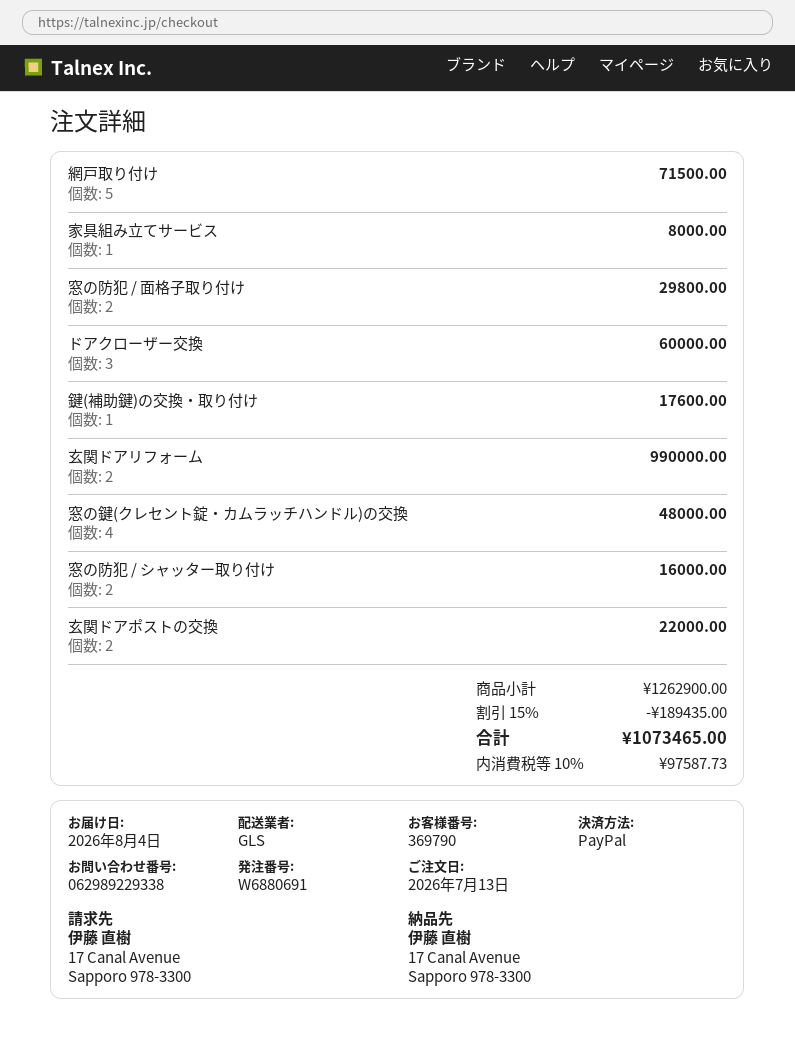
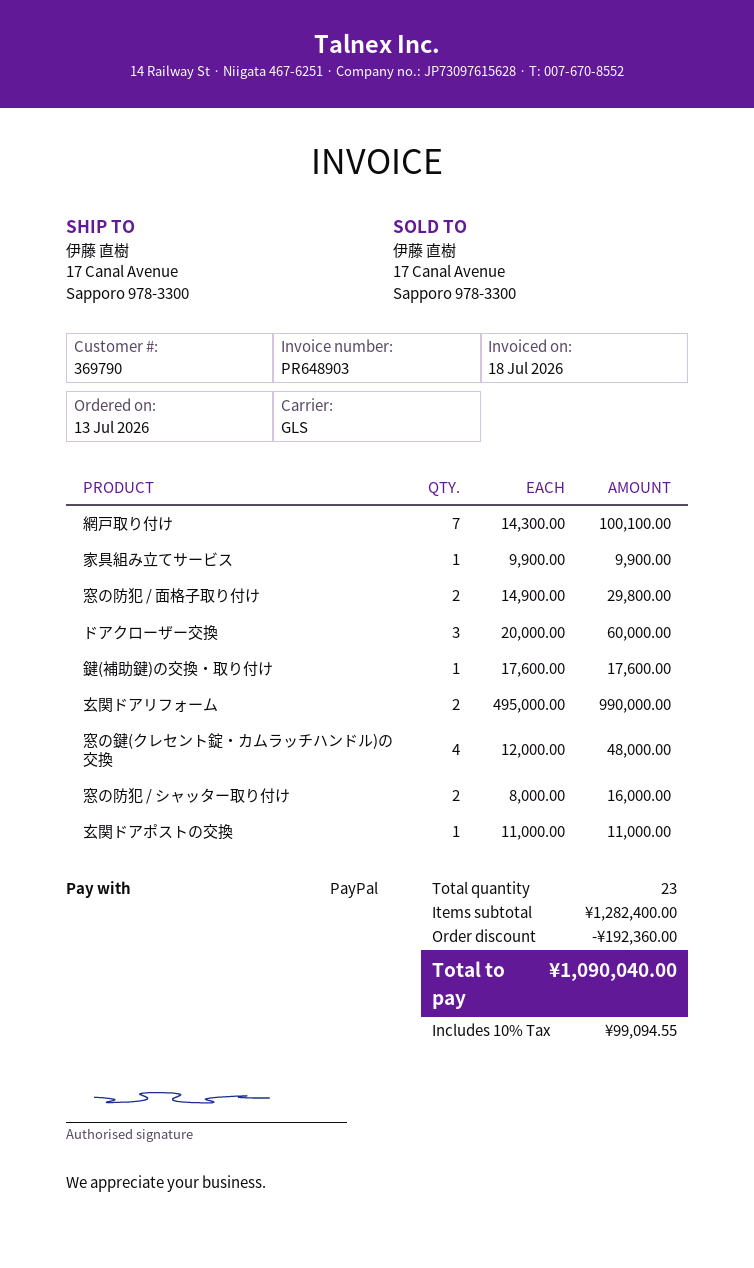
網戸取り付け: 5 for 71500.00 -> 7 for 100100.00
家具組み立てサービス: 1 for 8000.00 -> 1 for 9900.00
玄関ドアポストの交換: 2 for 22000.00 -> 1 for 11000.00
subtotal: 1262900.00 -> 1282400.00
discount: 189435.00 -> 192360.00
tax: 10% = 97587.73 -> 10% = 99094.55
total: 1073465.00 -> 1090040.00

